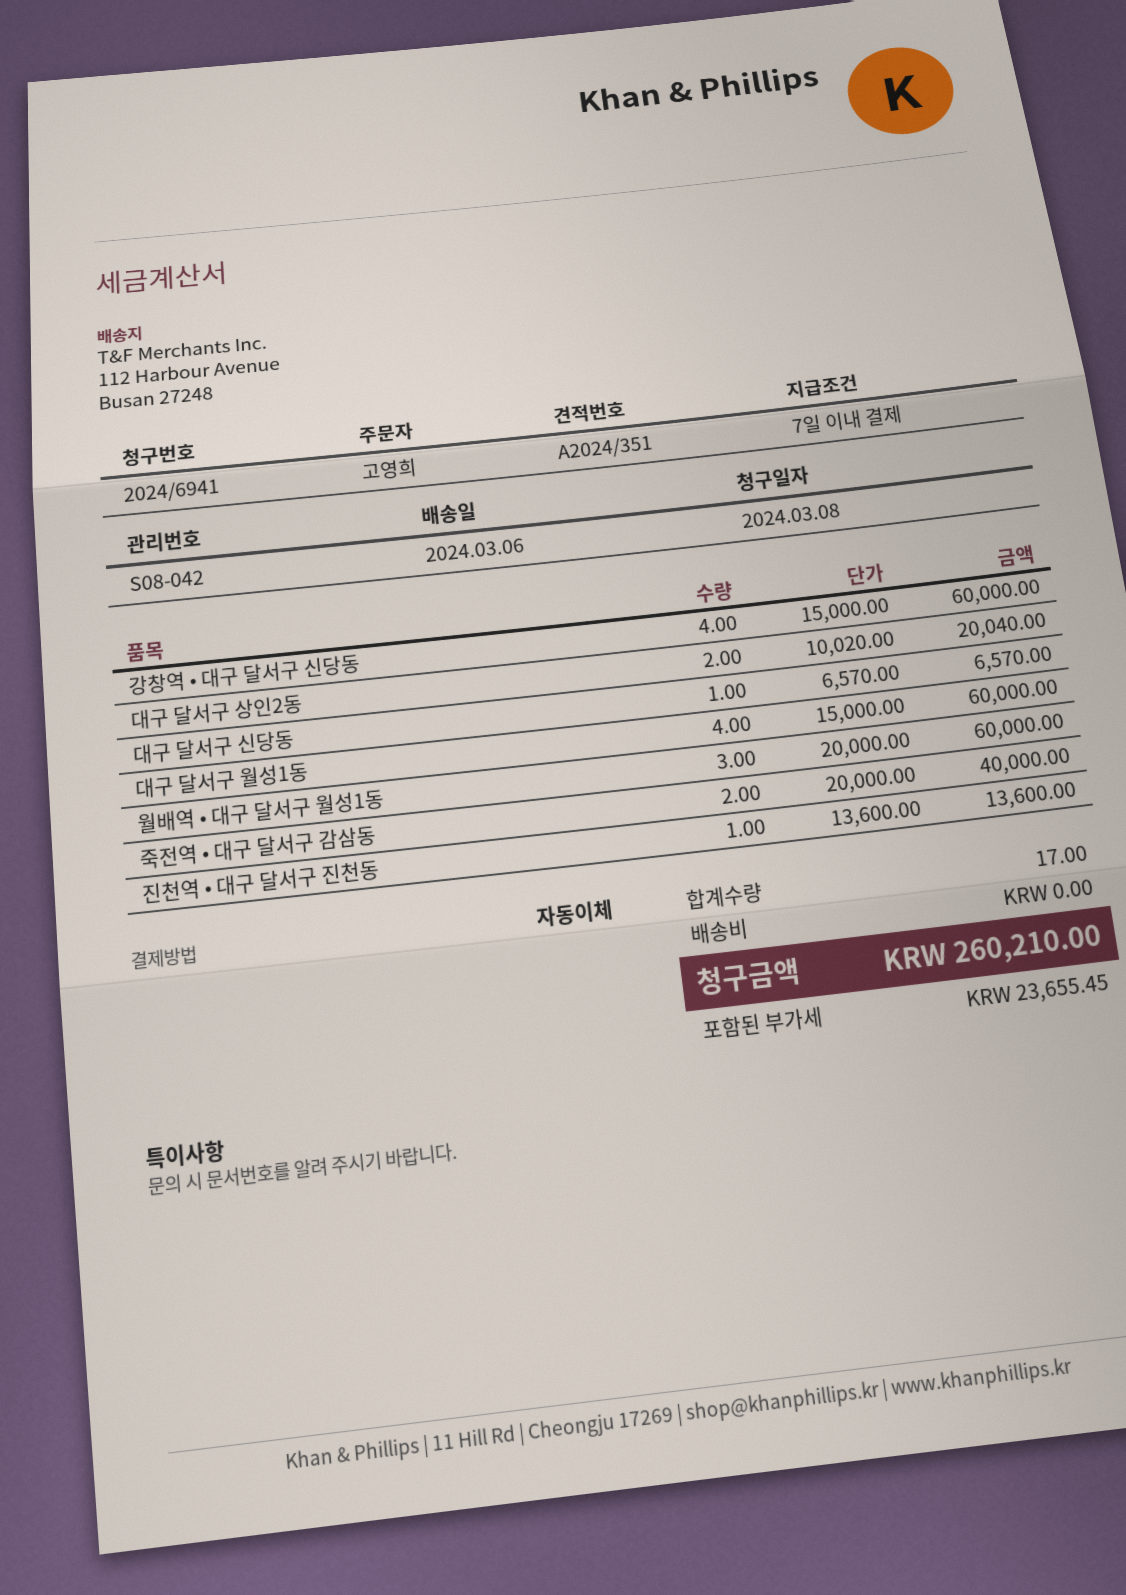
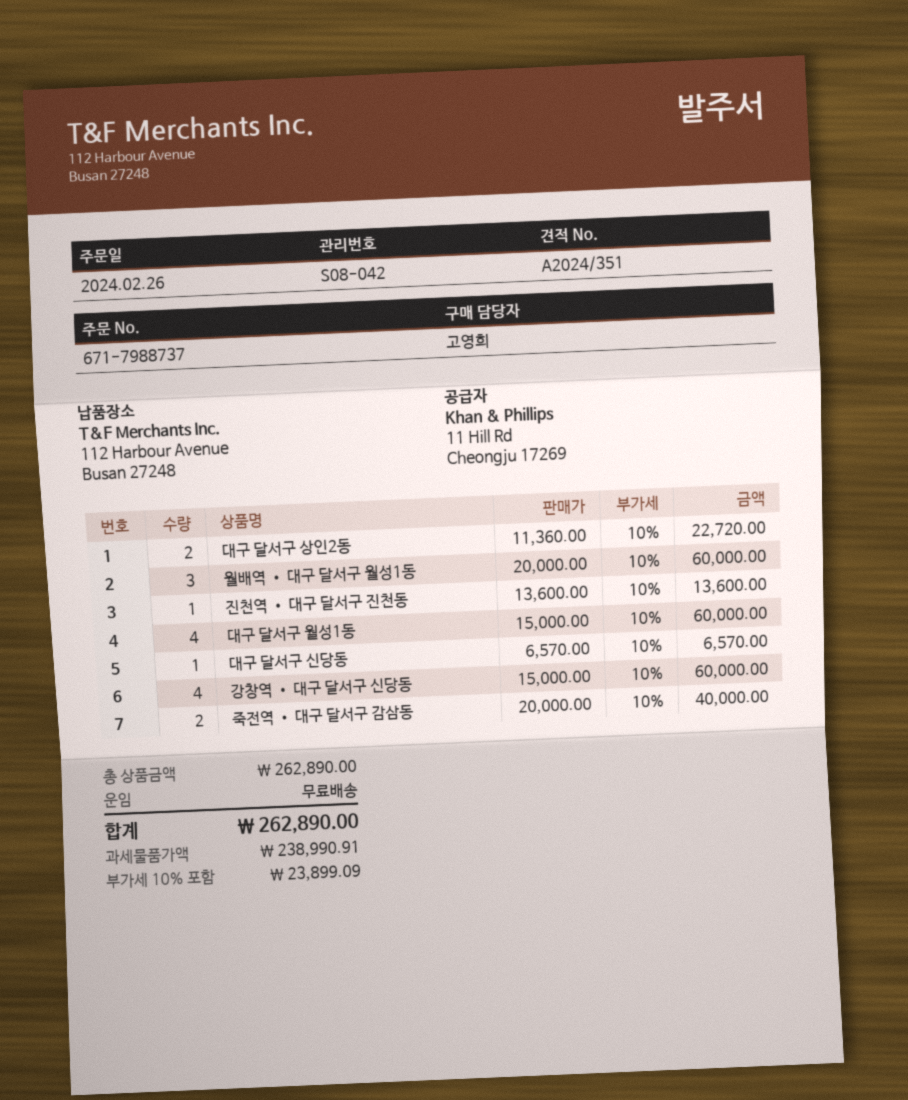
대구 달서구 상인2동: 2 x 10020.00 = 20040.00 -> 2 x 11360.00 = 22720.00
tax: 23655.45 -> 23899.09
total: 260210.00 -> 262890.00

